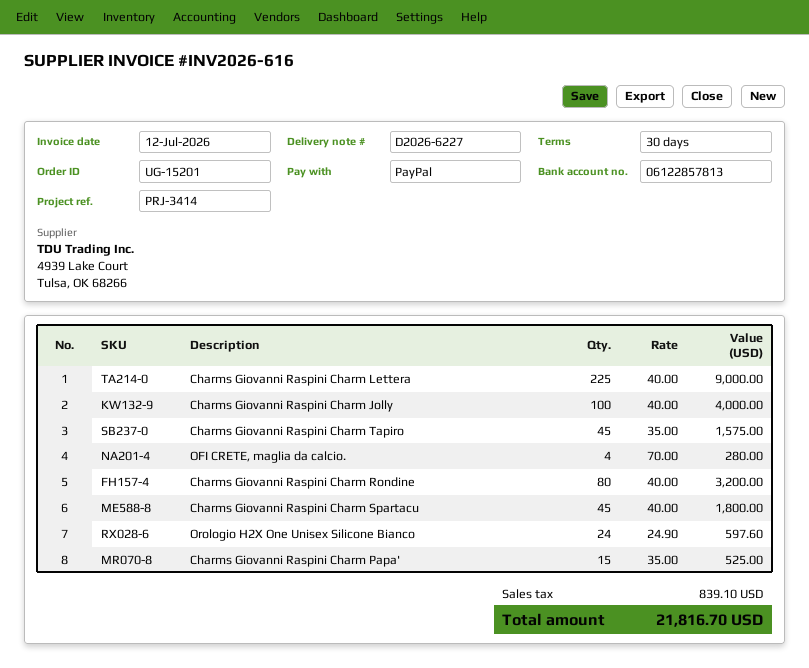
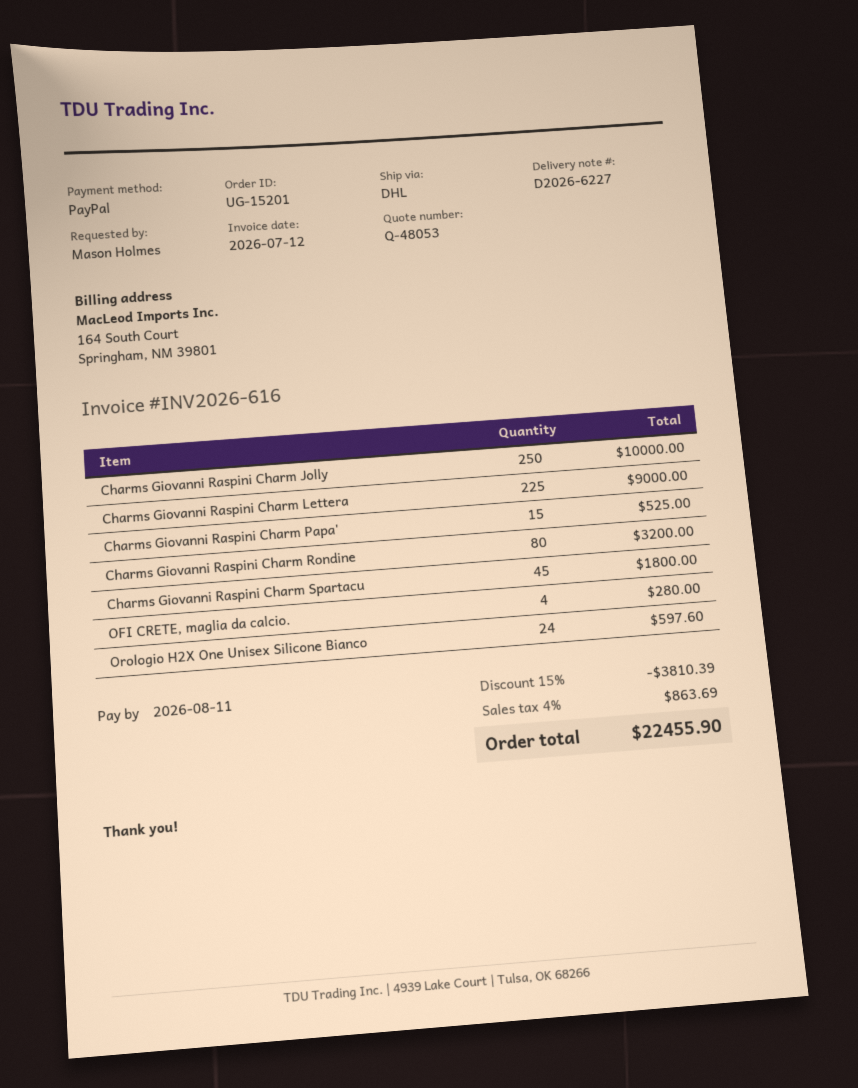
Charms Giovanni Raspini Charm Jolly: 100 for 4000.00 -> 250 for 10000.00
Charms Giovanni Raspini Charm Tapiro: 45 for 1575.00 -> none
discount: none -> 15% = 3810.39
tax: 839.10 -> 863.69
total: 21816.70 -> 22455.90

